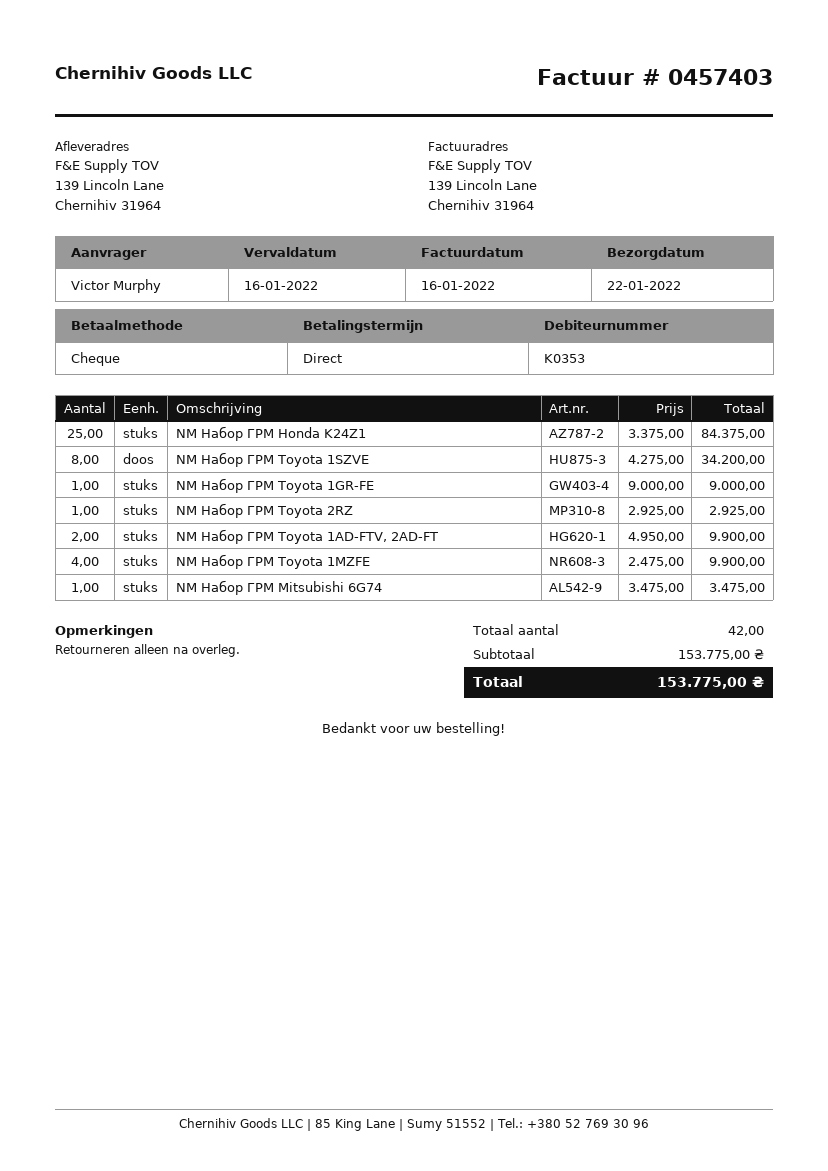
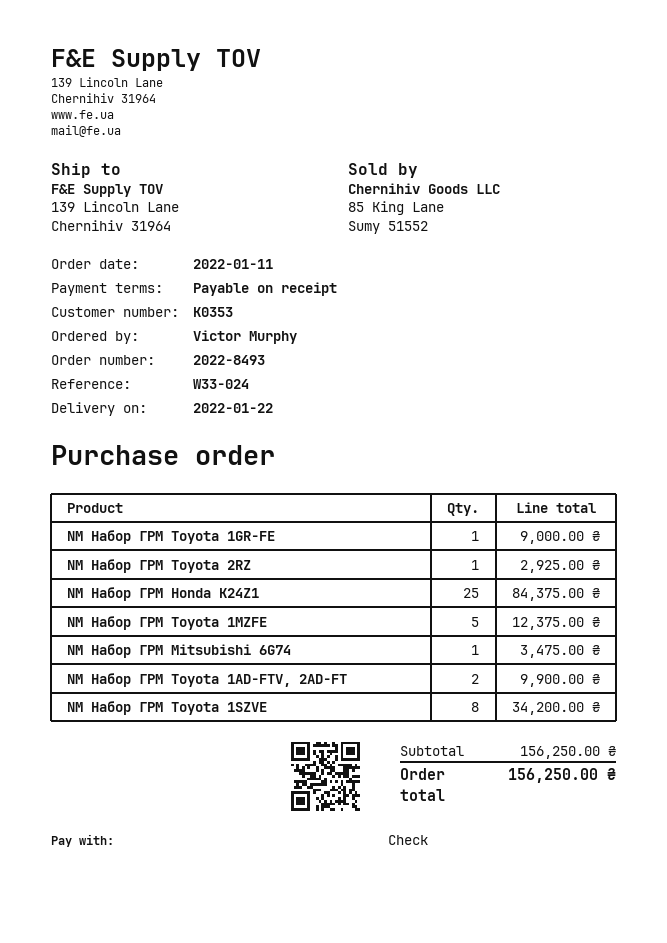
NM Набор ГРМ Toyota 1MZFE: 4 for 9900.00 -> 5 for 12375.00
subtotal: 153775.00 -> 156250.00
total: 153775.00 -> 156250.00

